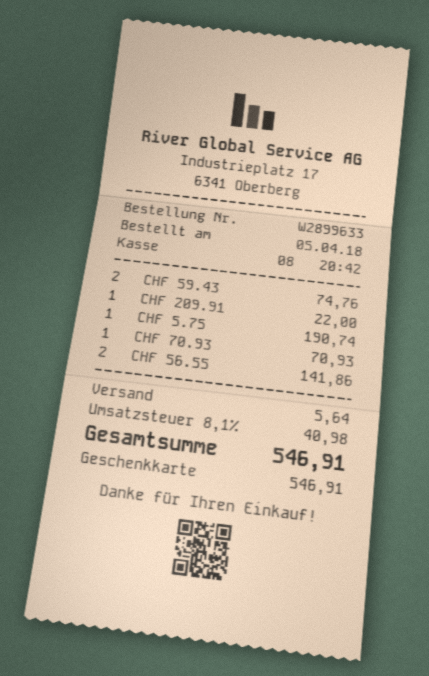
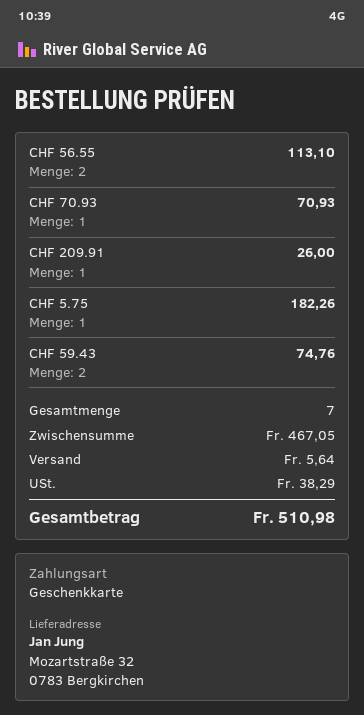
CHF 209.91: 1 for 22.00 -> 1 for 26.00
CHF 5.75: 1 for 190.74 -> 1 for 182.26
CHF 56.55: 2 for 141.86 -> 2 for 113.10
tax: 40.98 -> 38.29
total: 546.91 -> 510.98

